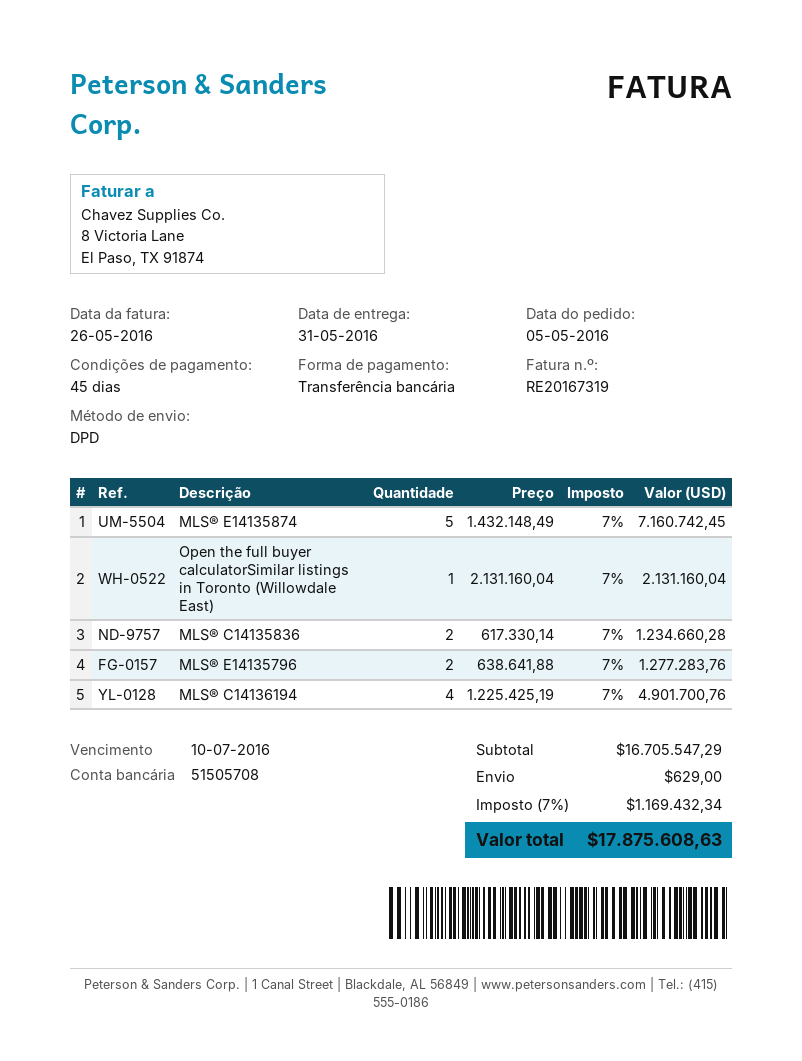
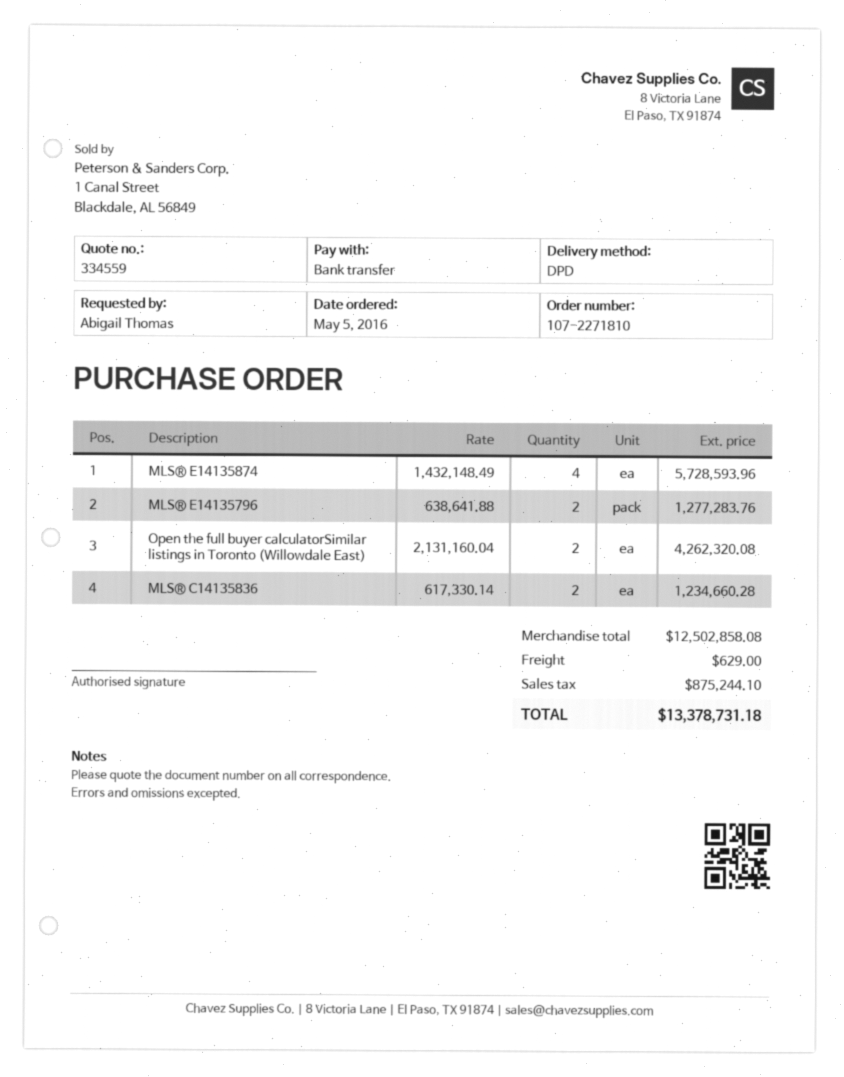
MLS® E14135874: 5 x 1432148.49 = 7160742.45 -> 4 x 1432148.49 = 5728593.96
Open the full buyer calculatorSimilar listings in Toronto (Willowdale East): 1 x 2131160.04 = 2131160.04 -> 2 x 2131160.04 = 4262320.08
MLS® C14136194: 4 x 1225425.19 = 4901700.76 -> none
subtotal: 16705547.29 -> 12502858.08
tax: 1169432.34 -> 875244.10
total: 17875608.63 -> 13378731.18

